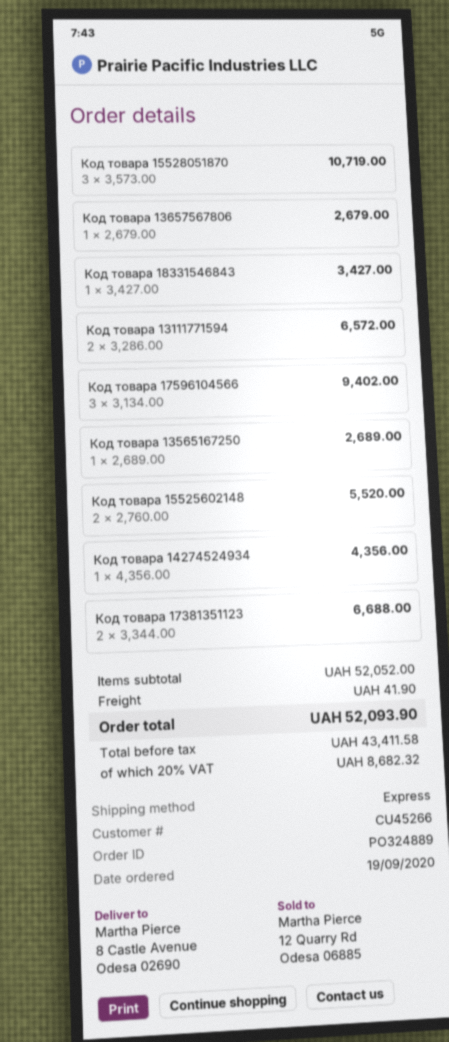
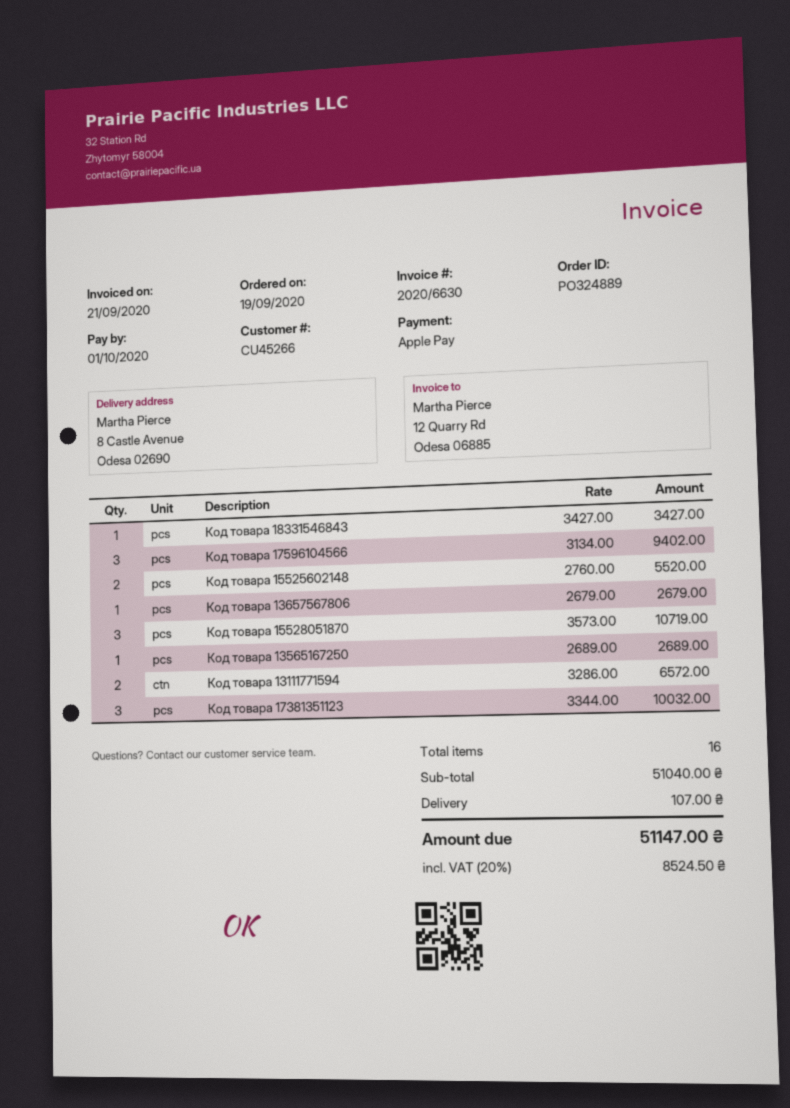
Код товара 14274524934: 1 x 4356.00 = 4356.00 -> none
Код товара 17381351123: 2 x 3344.00 = 6688.00 -> 3 x 3344.00 = 10032.00
subtotal: 52052.00 -> 51040.00
shipping: 41.90 -> 107.00
tax: 20% = 8682.32 -> 20% = 8524.50
total: 52093.90 -> 51147.00

